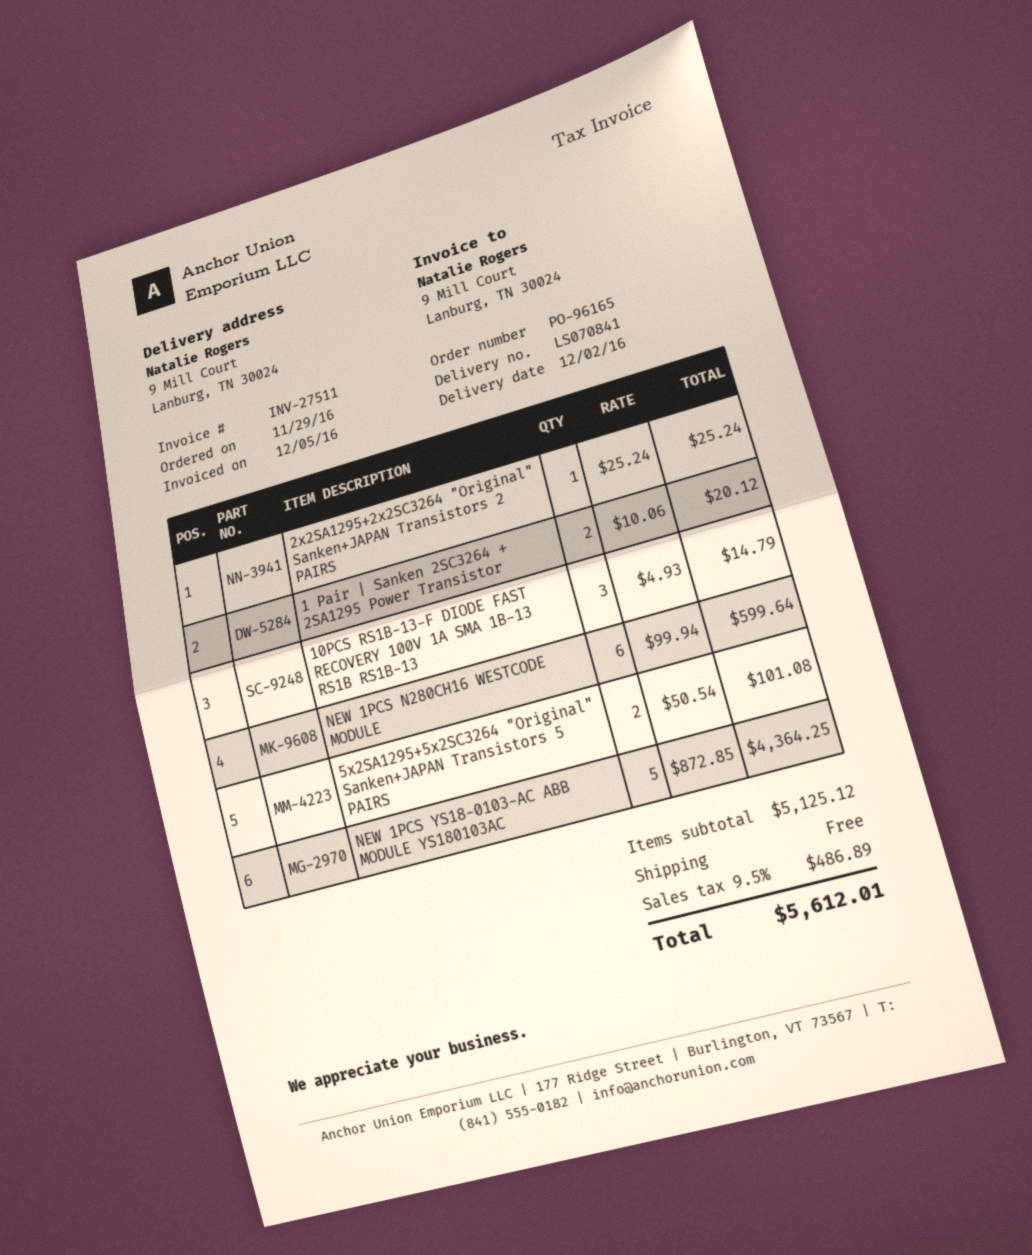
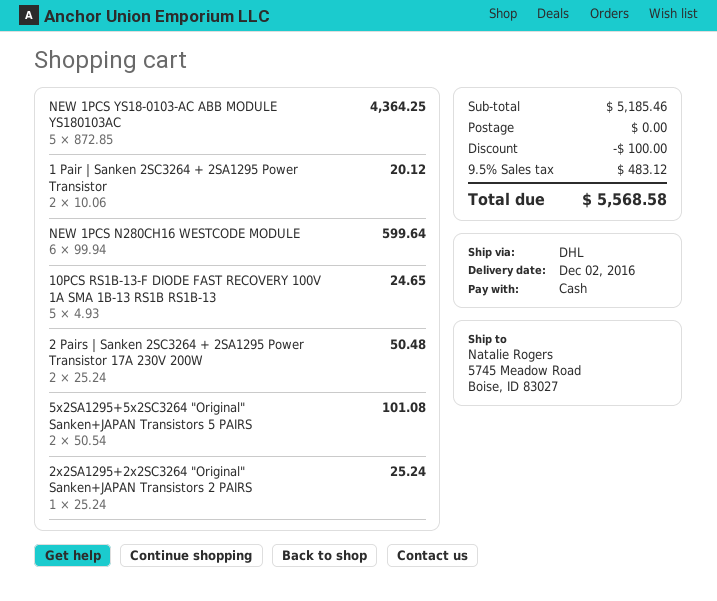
ship to: 9 Mill Court, Lanburg, TN 30024 -> 5745 Meadow Road, Boise, ID 83027
10PCS RS1B-13-F DIODE FAST RECOVERY 100V 1A SMA 1B-13 RS1B RS1B-13: 3 x 4.93 = 14.79 -> 5 x 4.93 = 24.65
2 Pairs | Sanken 2SC3264 + 2SA1295 Power Transistor 17A 230V 200W: none -> 2 x 25.24 = 50.48
subtotal: 5125.12 -> 5185.46
discount: none -> 100.00
tax: 9.5% = 486.89 -> 9.5% = 483.12
total: 5612.01 -> 5568.58

